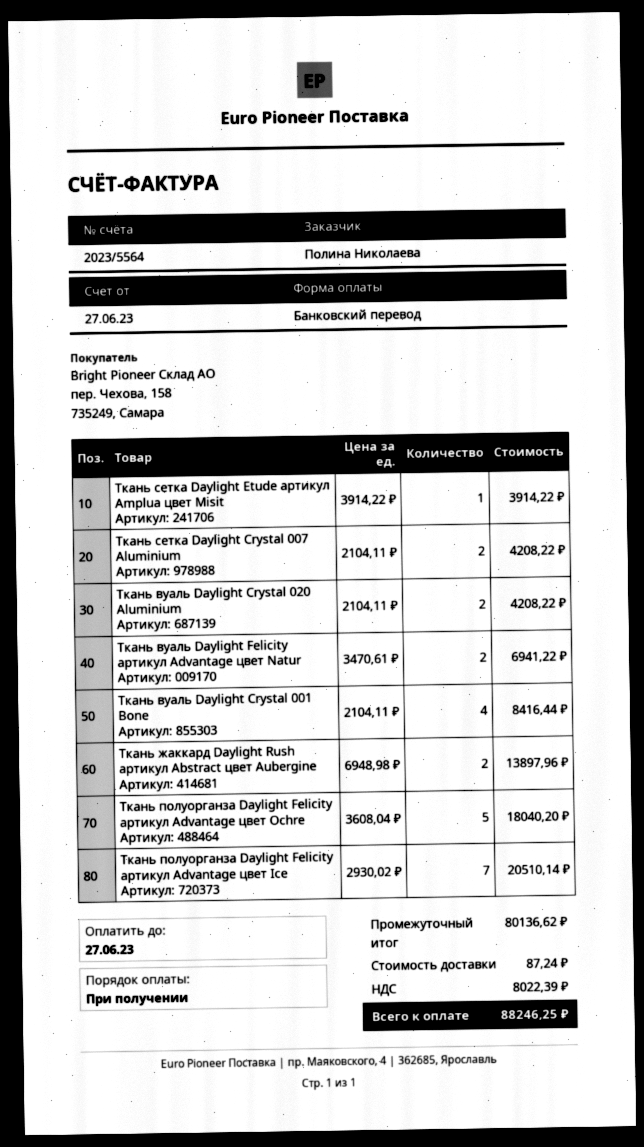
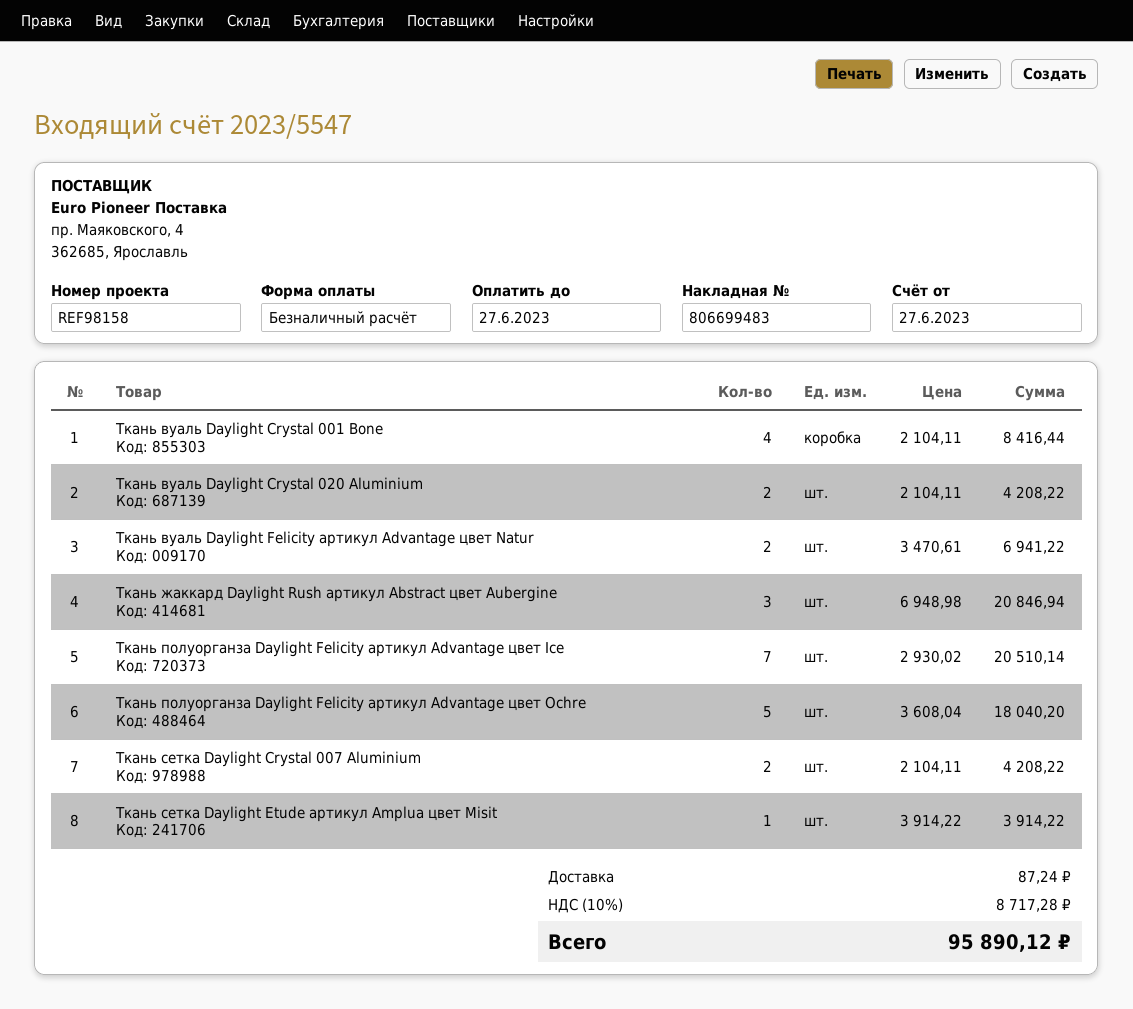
invoice number: 2023/5564 -> 2023/5547
Ткань жаккард Daylight Rush артикул Abstract цвет Aubergine: 2 x 6948.98 = 13897.96 -> 3 x 6948.98 = 20846.94
tax: 8022.39 -> 8717.28
total: 88246.25 -> 95890.12

